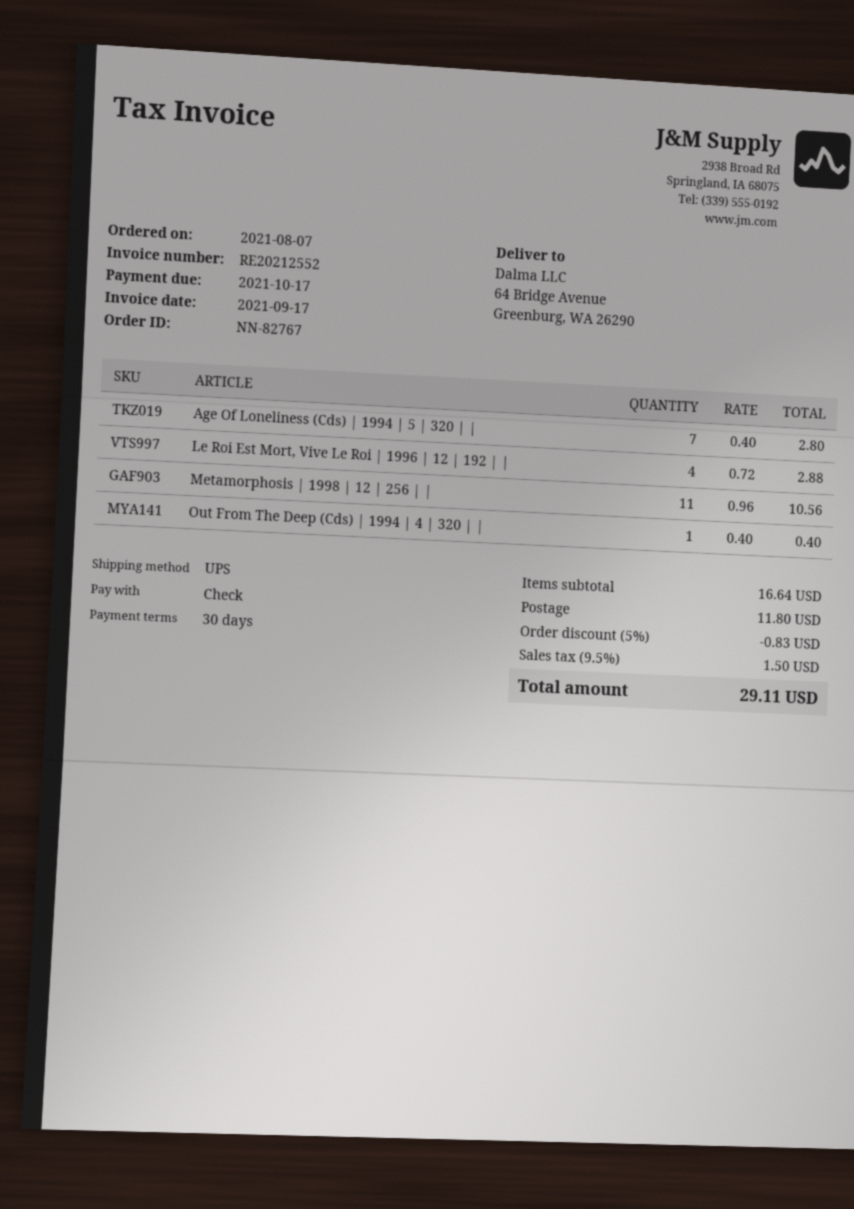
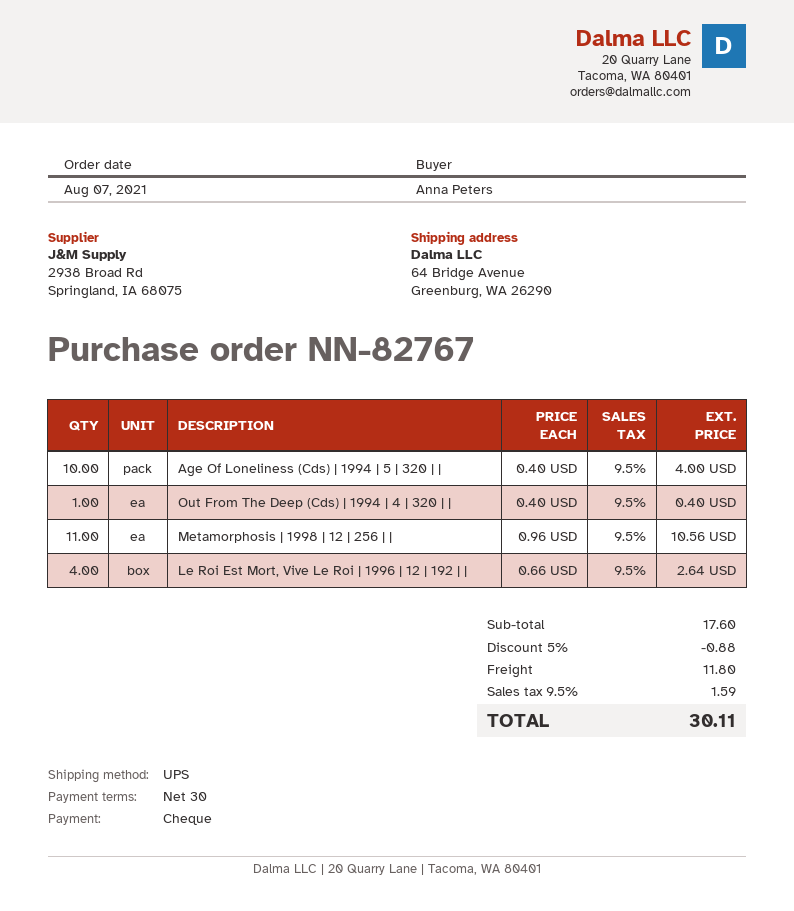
Age Of Loneliness (Cds) | 1994 | 5 | 320 | |: 7 x 0.40 = 2.80 -> 10 x 0.40 = 4.00
Le Roi Est Mort, Vive Le Roi | 1996 | 12 | 192 | |: 4 x 0.72 = 2.88 -> 4 x 0.66 = 2.64
subtotal: 16.64 -> 17.60
discount: 5% = 0.83 -> 5% = 0.88
tax: 9.5% = 1.50 -> 9.5% = 1.59
total: 29.11 -> 30.11

